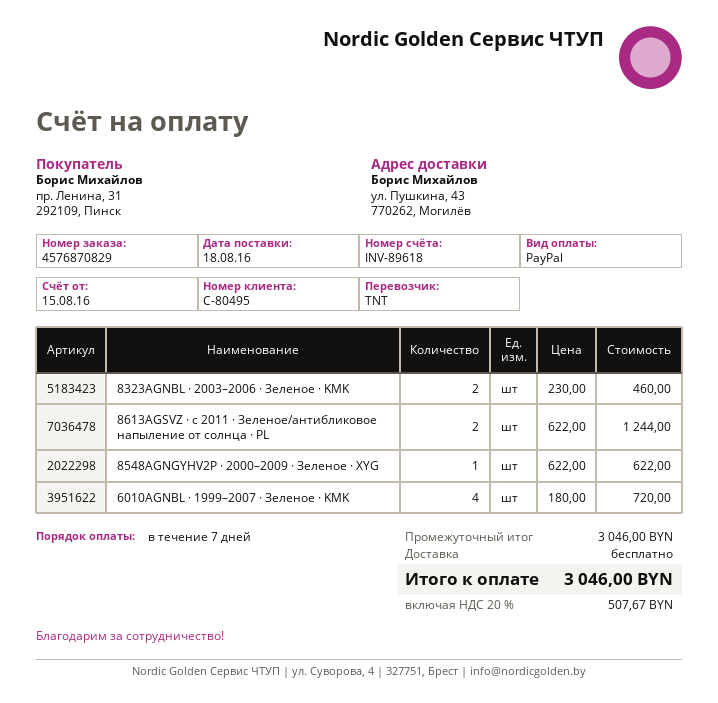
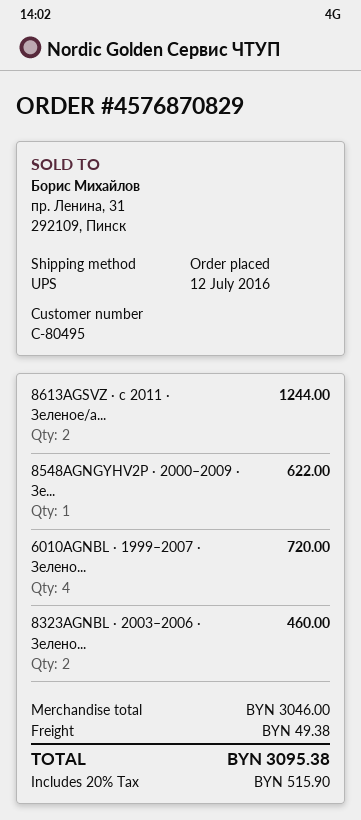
shipping method: TNT -> UPS
shipping: 0.00 -> 49.38
tax: 20% = 507.67 -> 20% = 515.90
total: 3046.00 -> 3095.38

